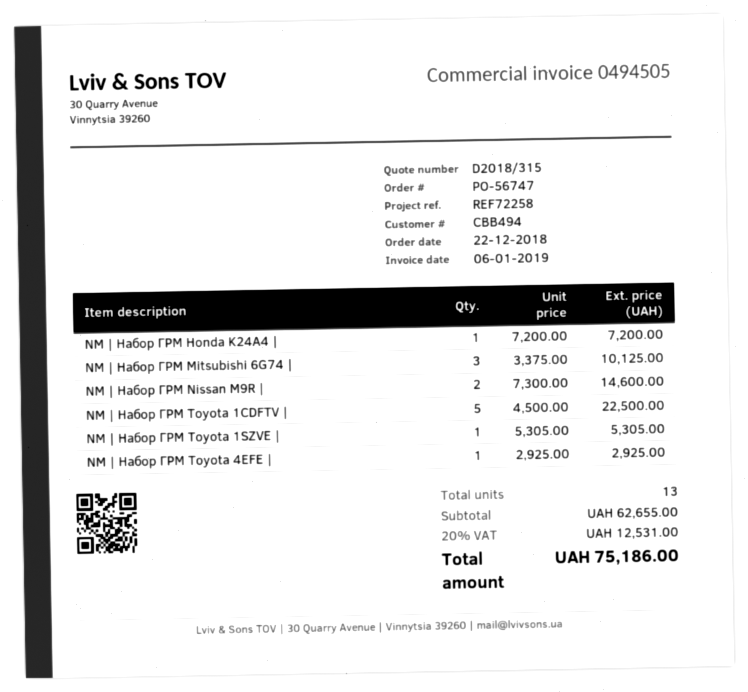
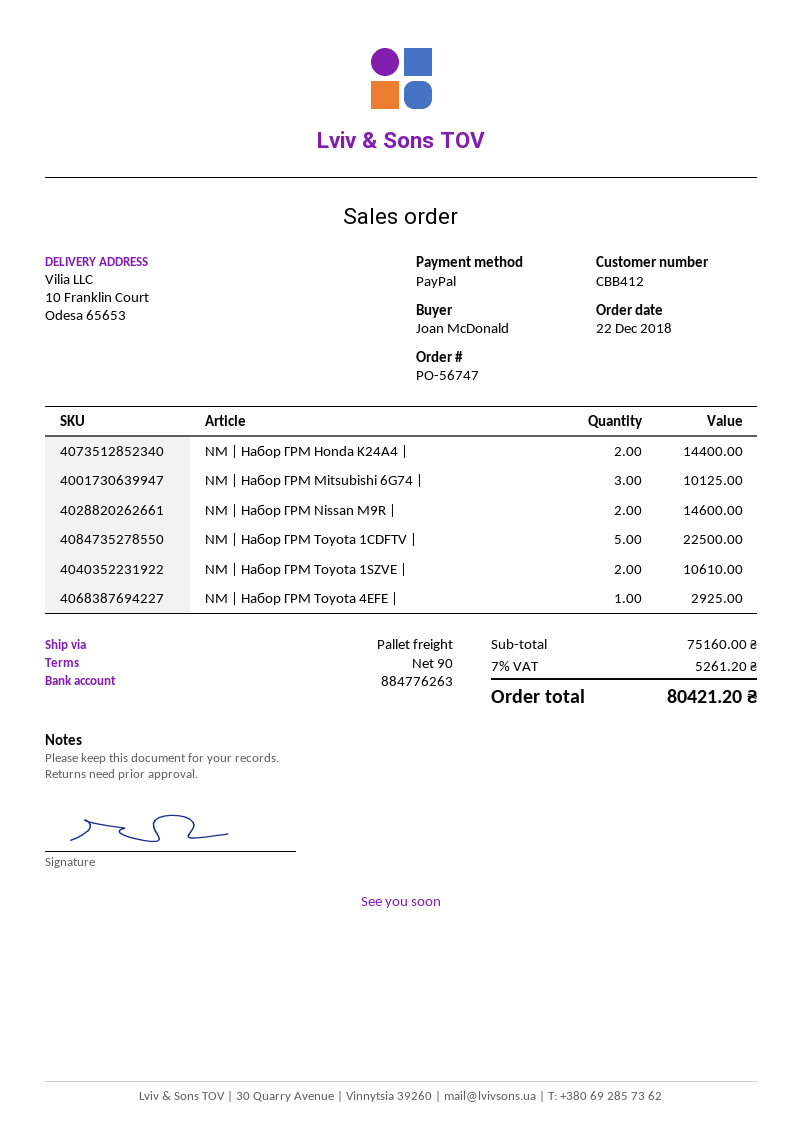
customer number: CBB494 -> CBB412
NM | Набор ГРМ Honda K24A4 |: 1 for 7200.00 -> 2 for 14400.00
NM | Набор ГРМ Toyota 1SZVE |: 1 for 5305.00 -> 2 for 10610.00
subtotal: 62655.00 -> 75160.00
tax: 20% = 12531.00 -> 7% = 5261.20
total: 75186.00 -> 80421.20

